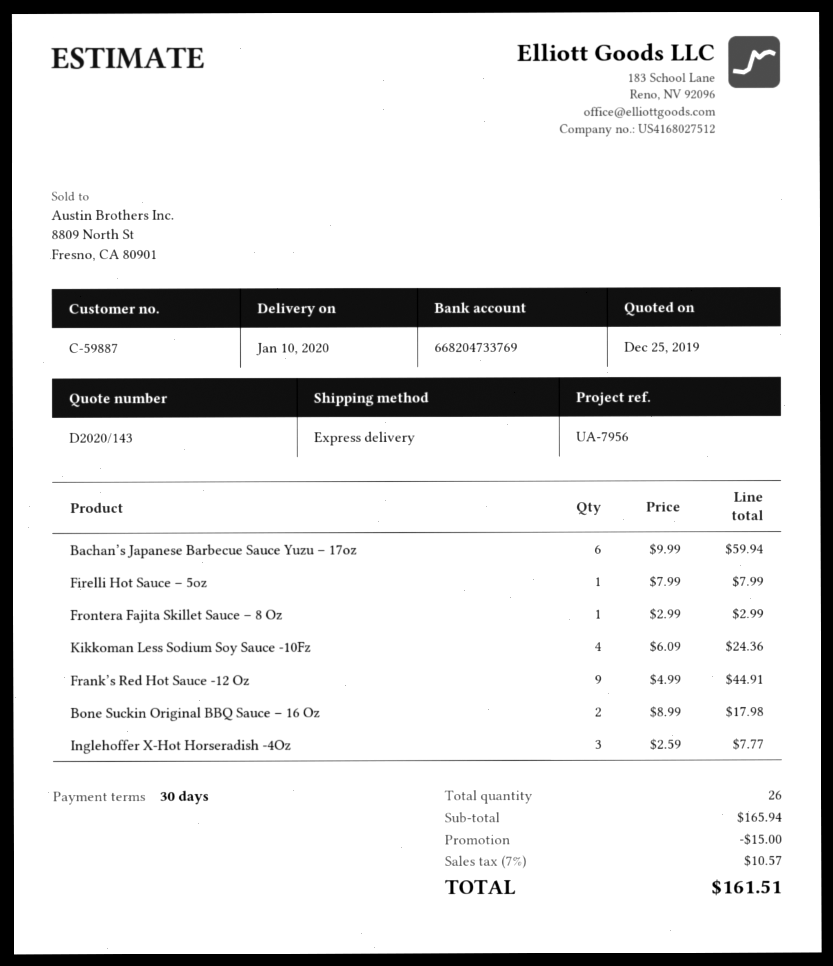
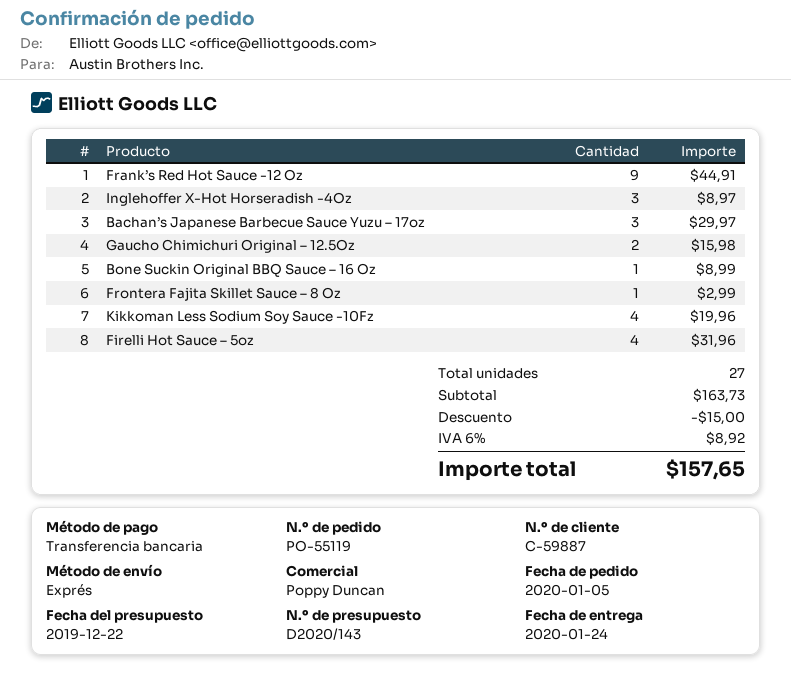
quote date: 2019-12-25 -> 2019-12-22
delivery date: 2020-01-10 -> 2020-01-24
Bachan’s Japanese Barbecue Sauce Yuzu – 17oz: 6 for 59.94 -> 3 for 29.97
Firelli Hot Sauce – 5oz: 1 for 7.99 -> 4 for 31.96
Kikkoman Less Sodium Soy Sauce -10Fz: 4 for 24.36 -> 4 for 19.96
Bone Suckin Original BBQ Sauce – 16 Oz: 2 for 17.98 -> 1 for 8.99
Inglehoffer X-Hot Horseradish -4Oz: 3 for 7.77 -> 3 for 8.97
Gaucho Chimichuri Original – 12.5Oz: none -> 2 for 15.98
total quantity: 26 -> 27
subtotal: 165.94 -> 163.73
tax: 7% = 10.57 -> 6% = 8.92
total: 161.51 -> 157.65

